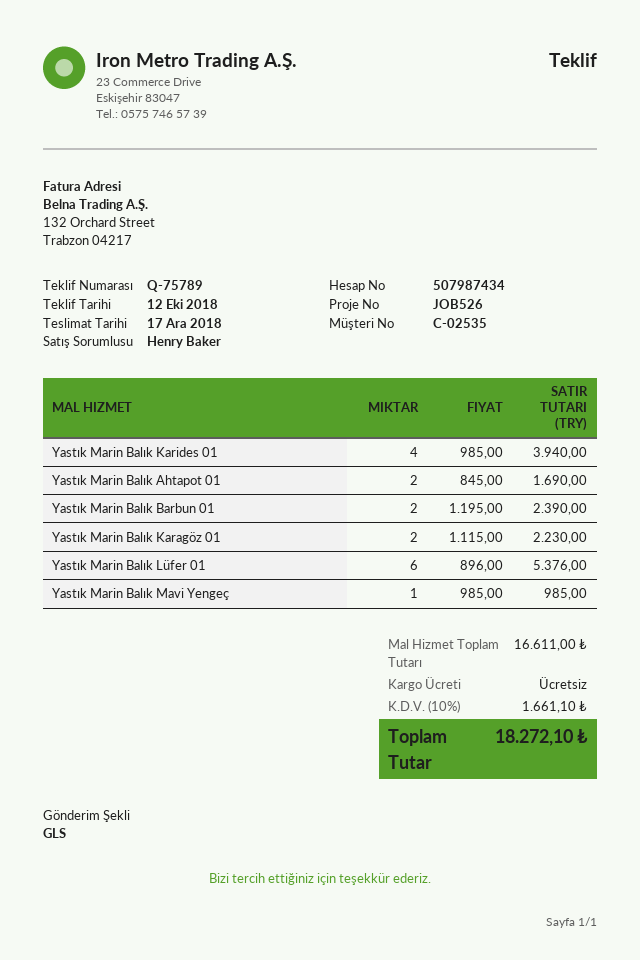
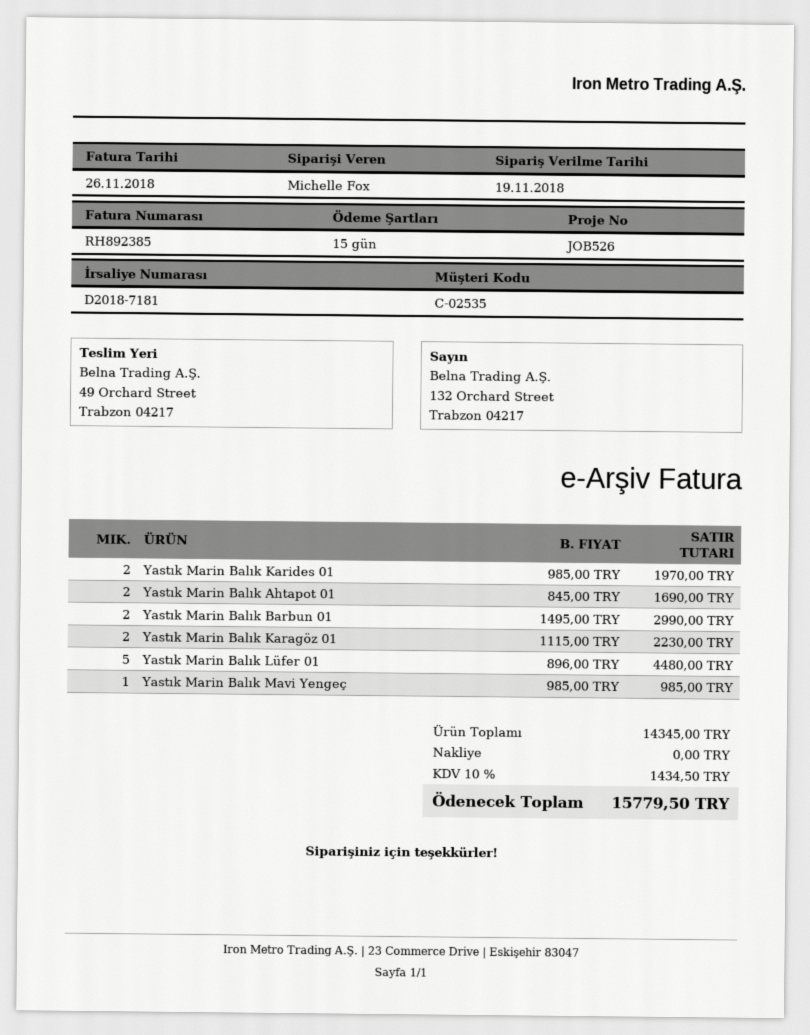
Yastık Marin Balık Karides 01: 4 x 985.00 = 3940.00 -> 2 x 985.00 = 1970.00
Yastık Marin Balık Barbun 01: 2 x 1195.00 = 2390.00 -> 2 x 1495.00 = 2990.00
Yastık Marin Balık Lüfer 01: 6 x 896.00 = 5376.00 -> 5 x 896.00 = 4480.00
subtotal: 16611.00 -> 14345.00
tax: 10% = 1661.10 -> 10% = 1434.50
total: 18272.10 -> 15779.50

